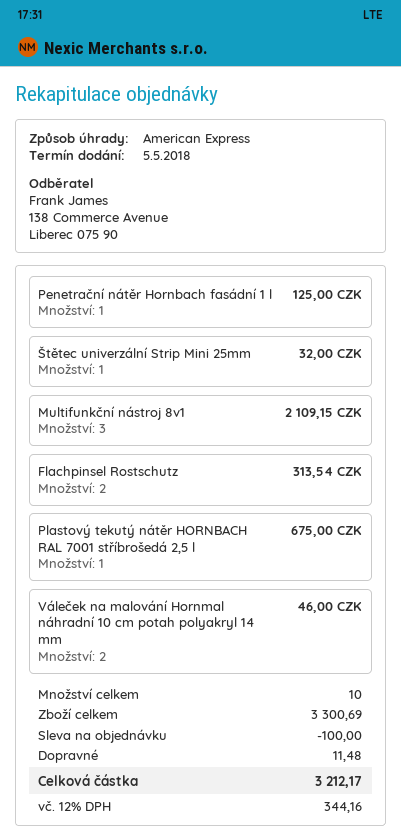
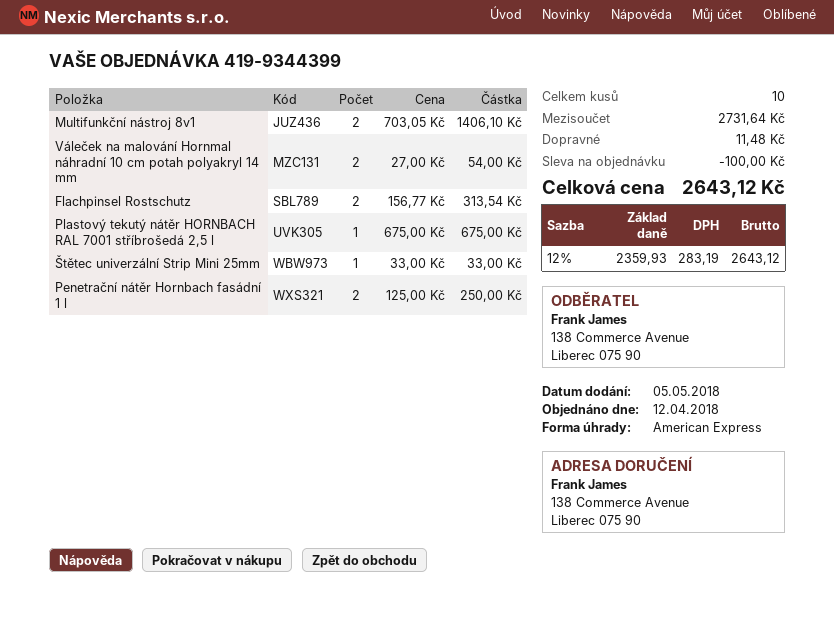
Penetrační nátěr Hornbach fasádní 1 l: 1 for 125.00 -> 2 for 250.00
Štětec univerzální Strip Mini 25mm: 1 for 32.00 -> 1 for 33.00
Multifunkční nástroj 8v1: 3 for 2109.15 -> 2 for 1406.10
Váleček na malování Hornmal náhradní 10 cm potah polyakryl 14 mm: 2 for 46.00 -> 2 for 54.00
subtotal: 3300.69 -> 2731.64
tax: 12% = 344.16 -> 12% = 283.19
total: 3212.17 -> 2643.12

